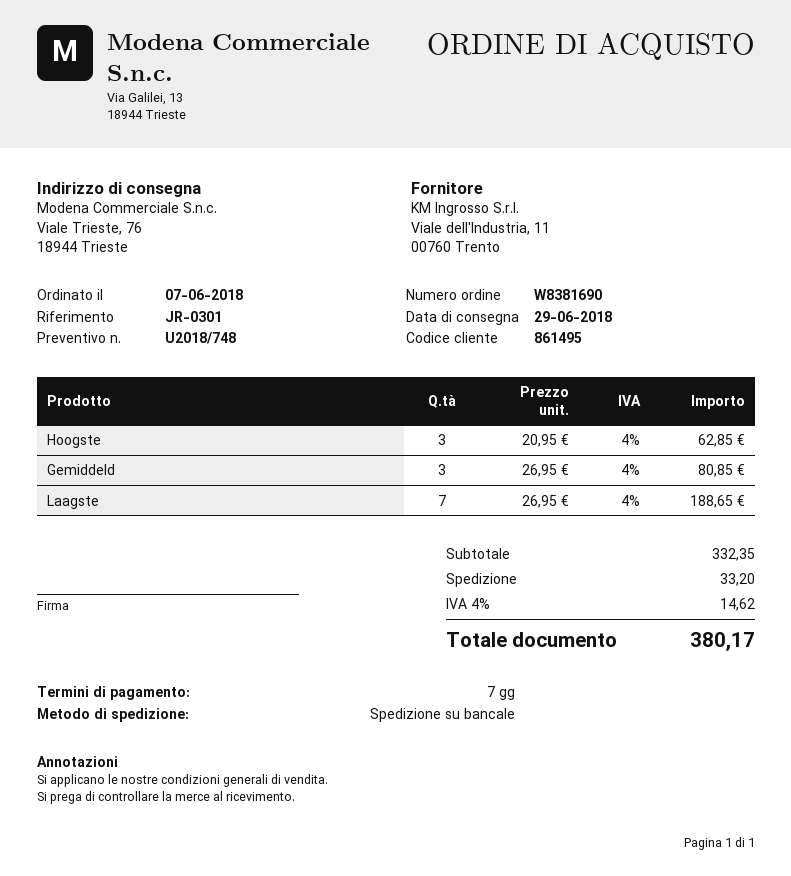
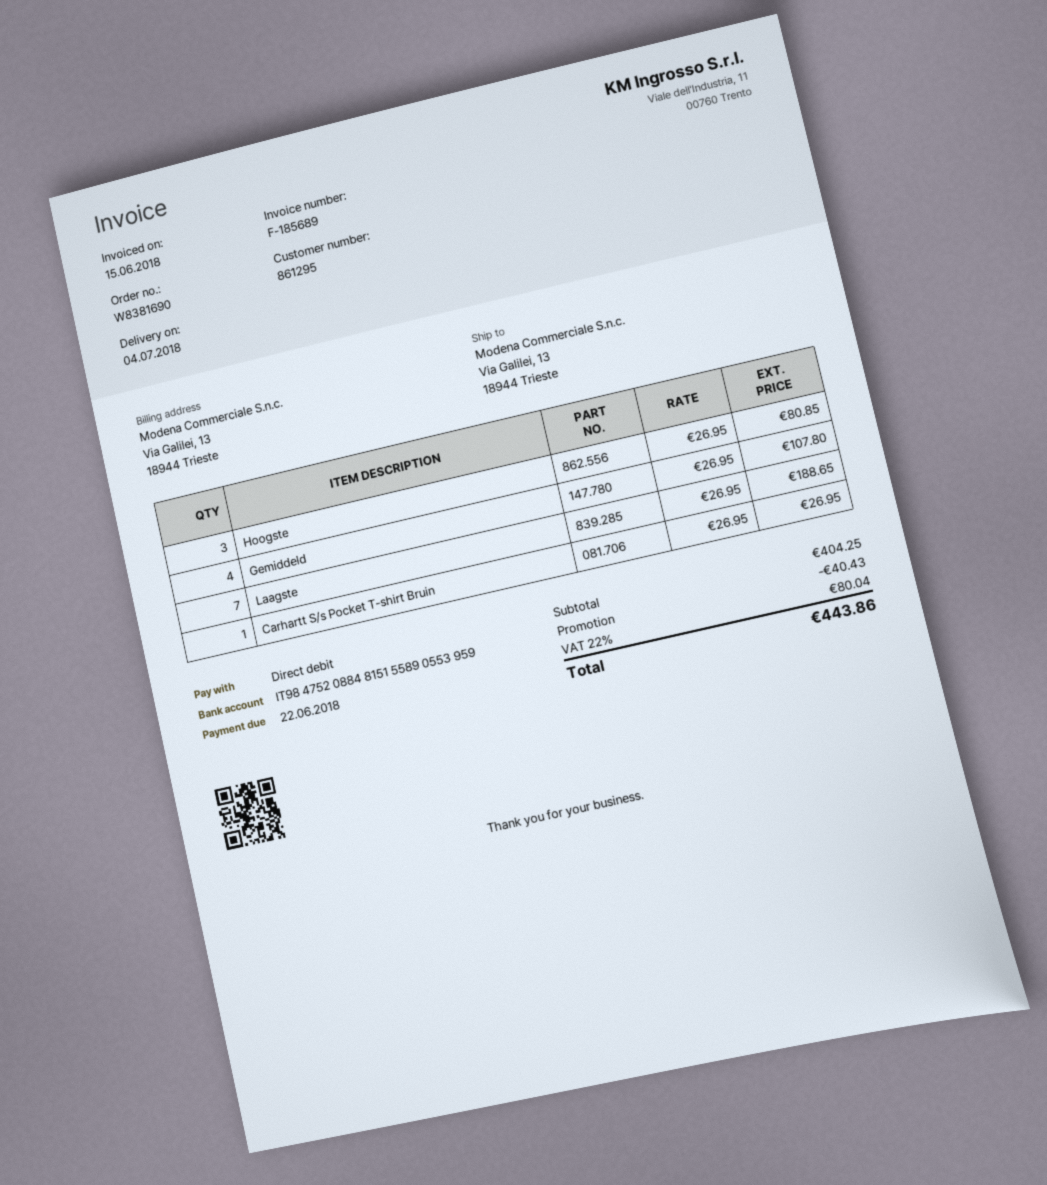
delivery date: 2018-06-29 -> 2018-07-04
customer number: 861495 -> 861295
ship to: Viale Trieste, 76, 18944 Trieste -> Via Galilei, 13, 18944 Trieste
Hoogste: 3 x 20.95 = 62.85 -> 3 x 26.95 = 80.85
Gemiddeld: 3 x 26.95 = 80.85 -> 4 x 26.95 = 107.80
Carhartt S/s Pocket T-shirt Bruin: none -> 1 x 26.95 = 26.95
subtotal: 332.35 -> 404.25
discount: none -> 40.43
shipping: 33.20 -> none
tax: 4% = 14.62 -> 22% = 80.04
total: 380.17 -> 443.86

